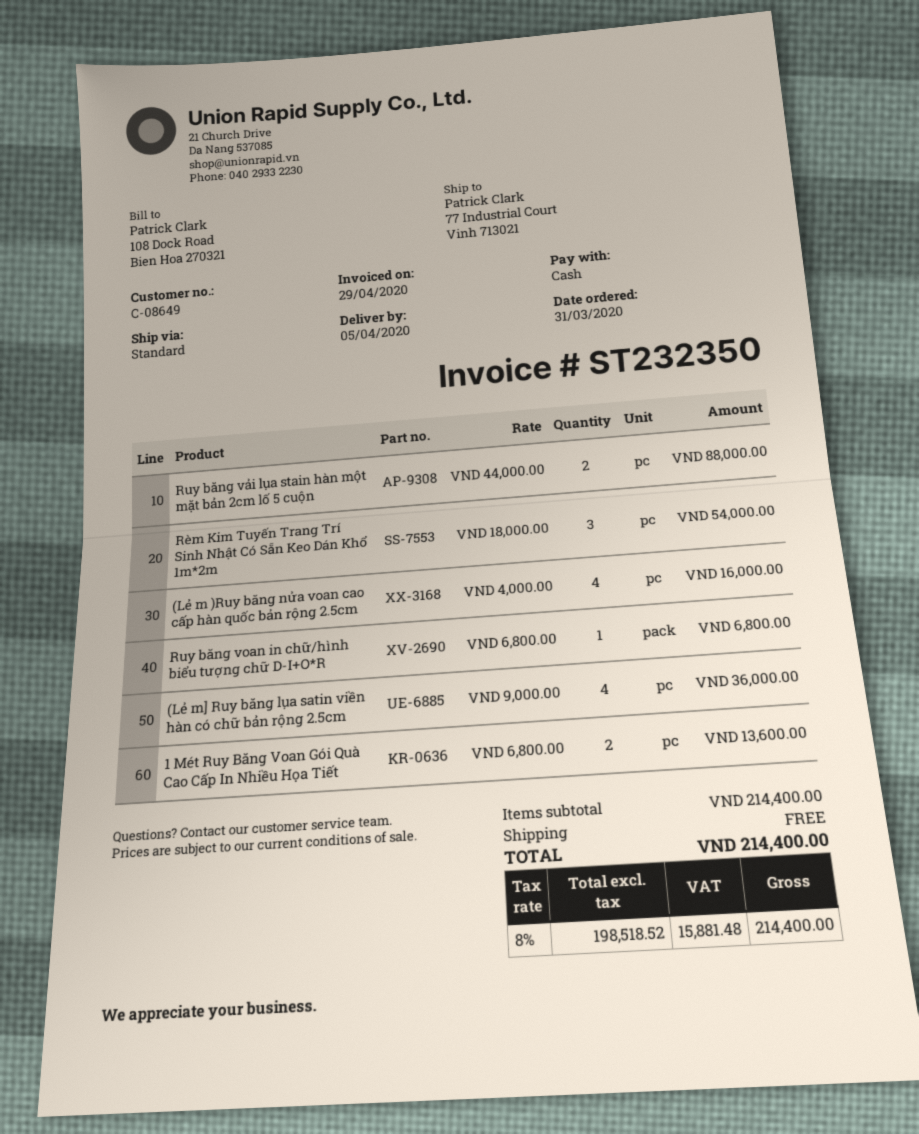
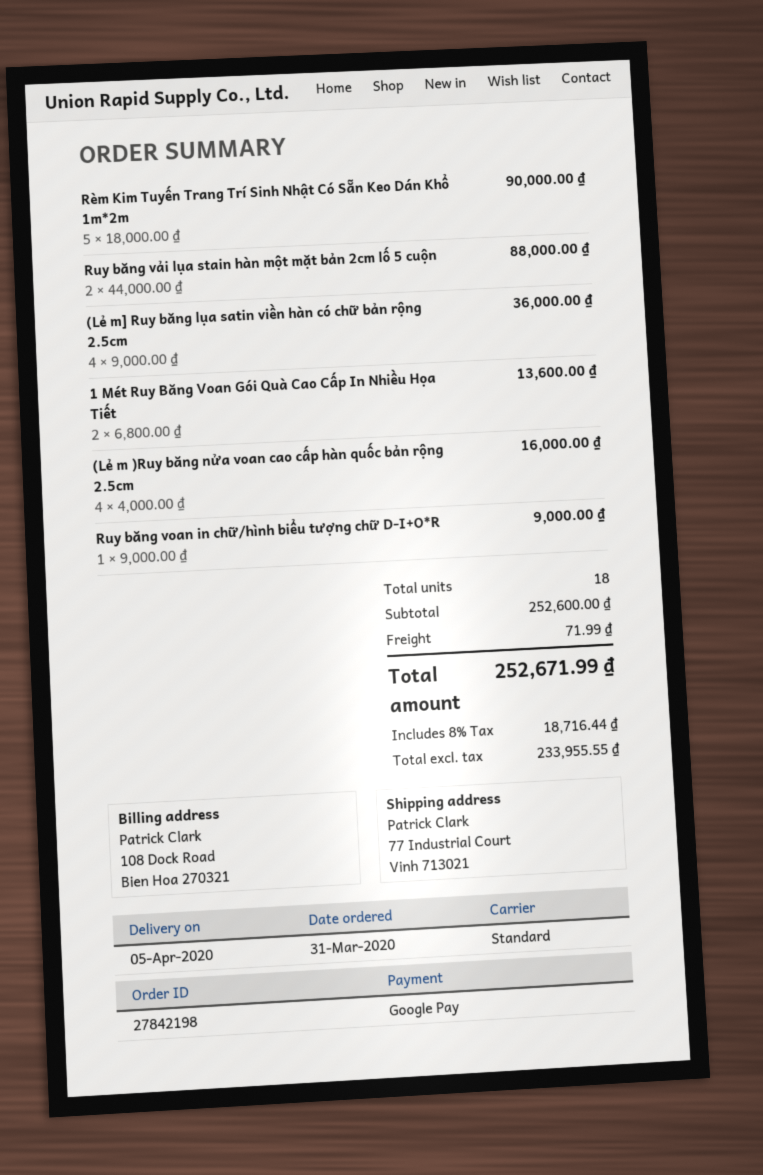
payment method: cash -> Google Pay
Rèm Kim Tuyến Trang Trí Sinh Nhật Có Sẵn Keo Dán Khổ 1m*2m: 3 x 18000.00 = 54000.00 -> 5 x 18000.00 = 90000.00
Ruy băng voan in chữ/hình biểu tượng chữ D-I+O*R: 1 x 6800.00 = 6800.00 -> 1 x 9000.00 = 9000.00
subtotal: 214400.00 -> 252600.00
shipping: 0.00 -> 71.99
net: 198518.52 -> 233955.55
tax: 8% = 15881.48 -> 8% = 18716.44
total: 214400.00 -> 252671.99

